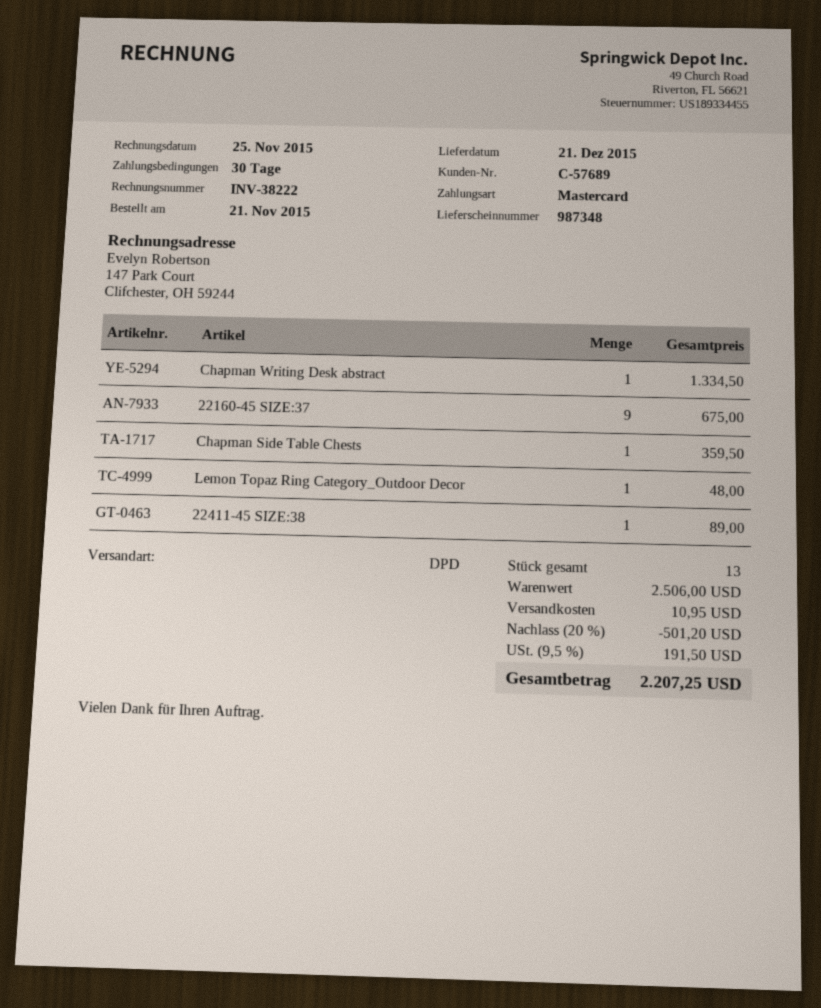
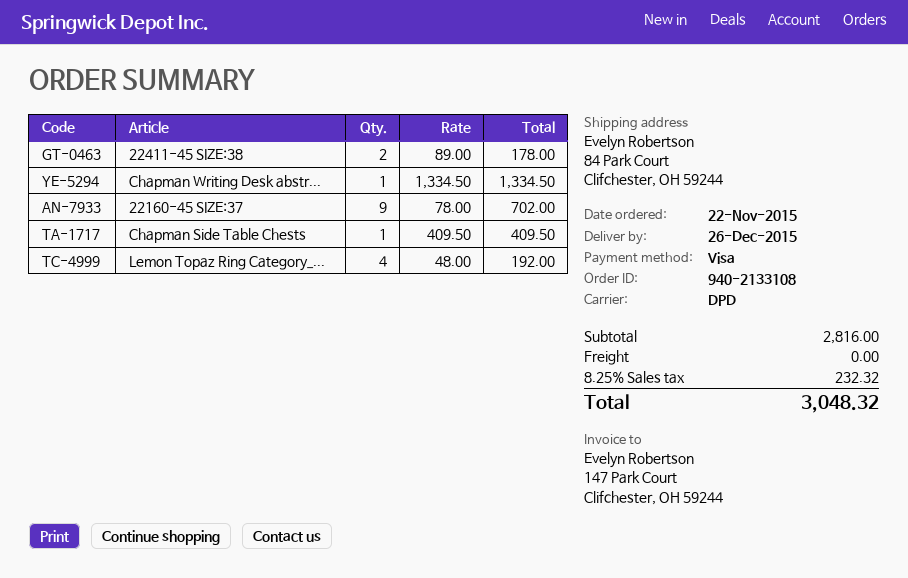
order date: 2015-11-21 -> 2015-11-22
delivery date: 2015-12-21 -> 2015-12-26
payment method: Mastercard -> Visa
22160-45 SIZE:37: 9 for 675.00 -> 9 for 702.00
Chapman Side Table Chests: 1 for 359.50 -> 1 for 409.50
Lemon Topaz Ring Category_Outdoor Decor: 1 for 48.00 -> 4 for 192.00
22411-45 SIZE:38: 1 for 89.00 -> 2 for 178.00
subtotal: 2506.00 -> 2816.00
discount: 20% = 501.20 -> none
shipping: 10.95 -> 0.00
tax: 9.5% = 191.50 -> 8.25% = 232.32
total: 2207.25 -> 3048.32

